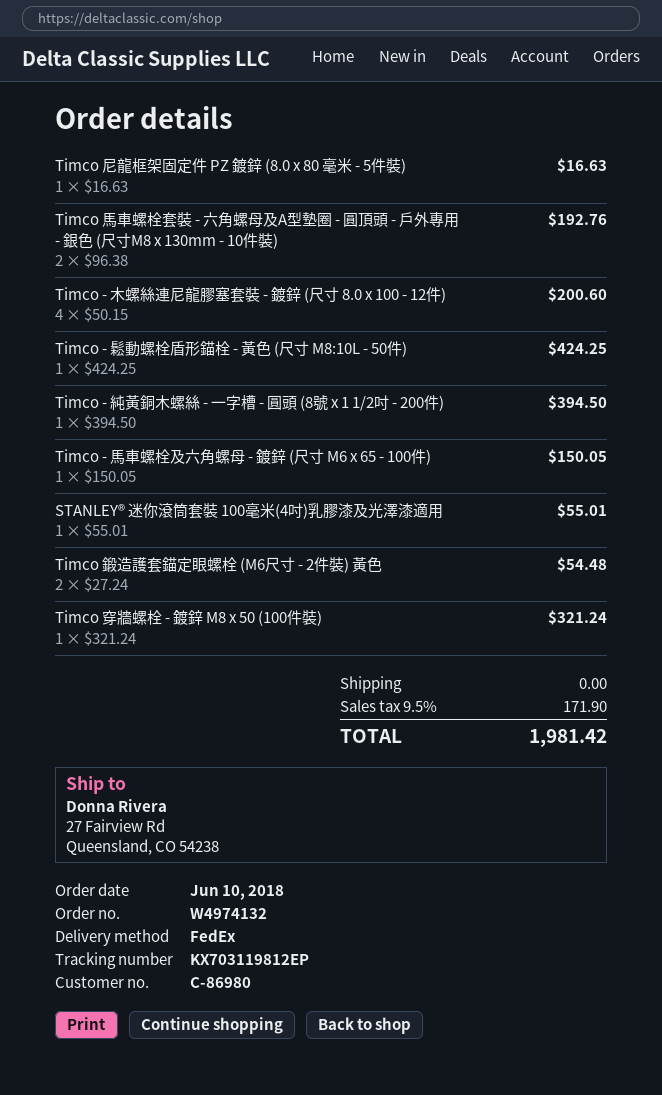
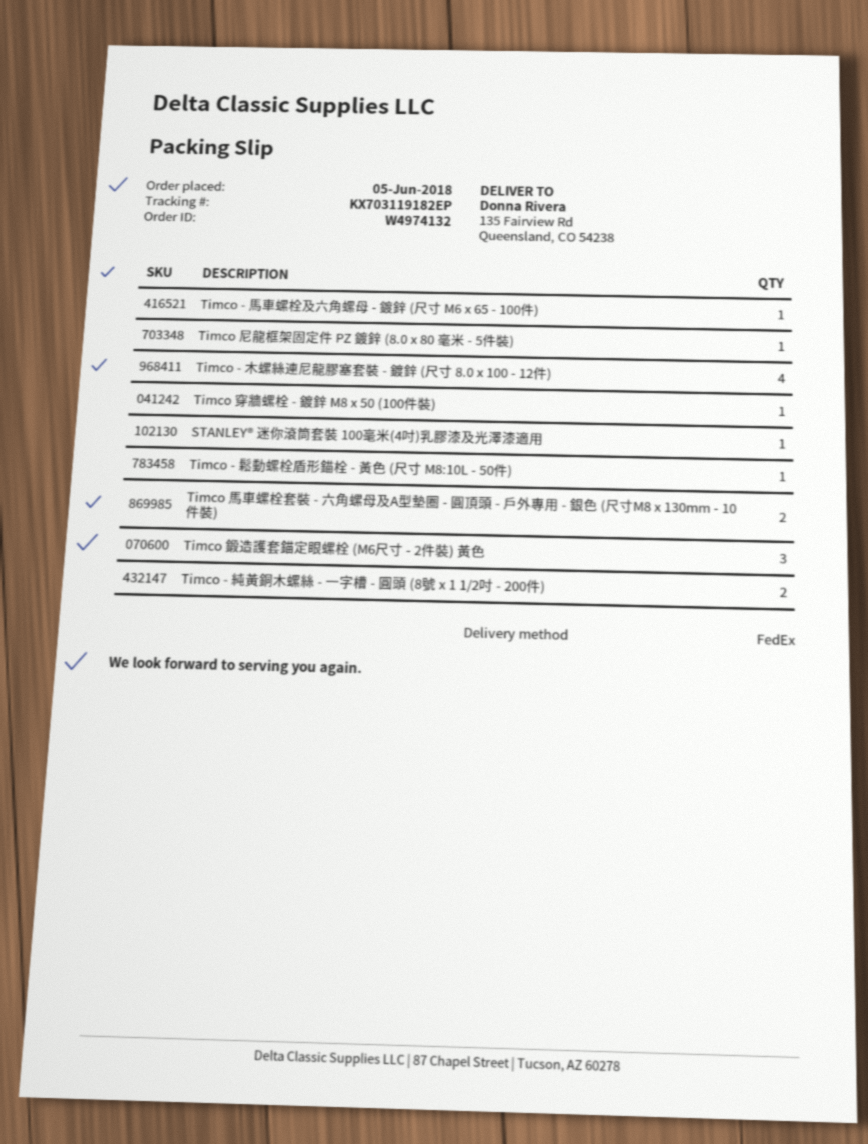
order date: 2018-06-10 -> 2018-06-05
tracking number: KX703119812EP -> KX703119182EP
ship to: 27 Fairview Rd, Queensland, CO 54238 -> 135 Fairview Rd, Queensland, CO 54238
Timco - 純黃銅木螺絲 - 一字槽 - 圓頭 (8號 x 1 1/2吋 - 200件): 1 -> 2
Timco 鍛造護套錨定眼螺栓 (M6尺寸 - 2件裝) 黃色: 2 -> 3

